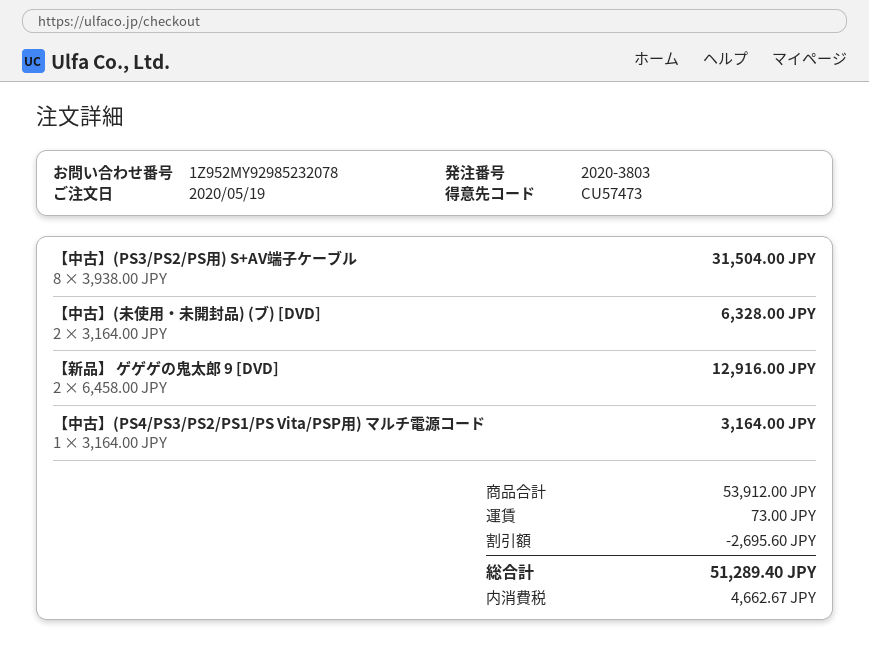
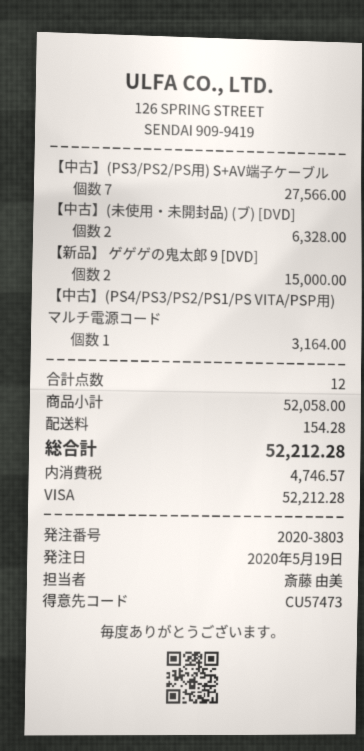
【中古】(PS3/PS2/PS用) S+AV端子ケーブル: 8 for 31504.00 -> 7 for 27566.00
【新品】 ゲゲゲの鬼太郎 9 [DVD]: 2 for 12916.00 -> 2 for 15000.00
subtotal: 53912.00 -> 52058.00
discount: 2695.60 -> none
shipping: 73.00 -> 154.28
tax: 4662.67 -> 4746.57
total: 51289.40 -> 52212.28

